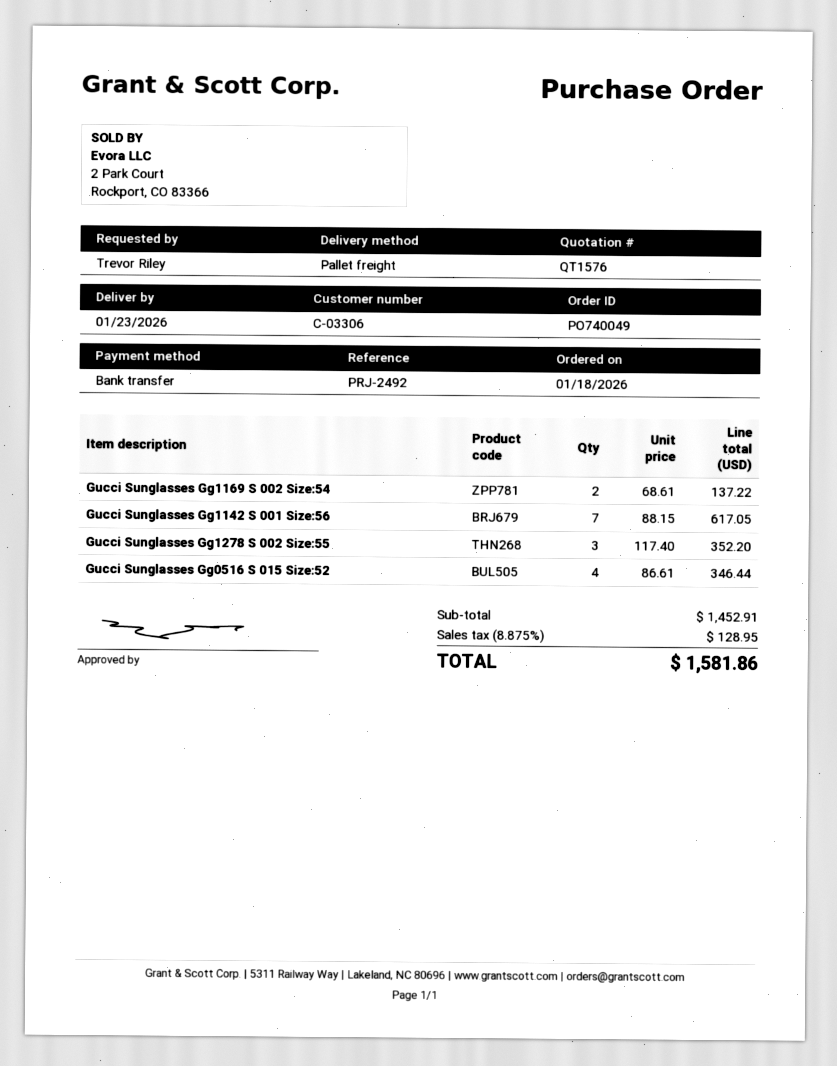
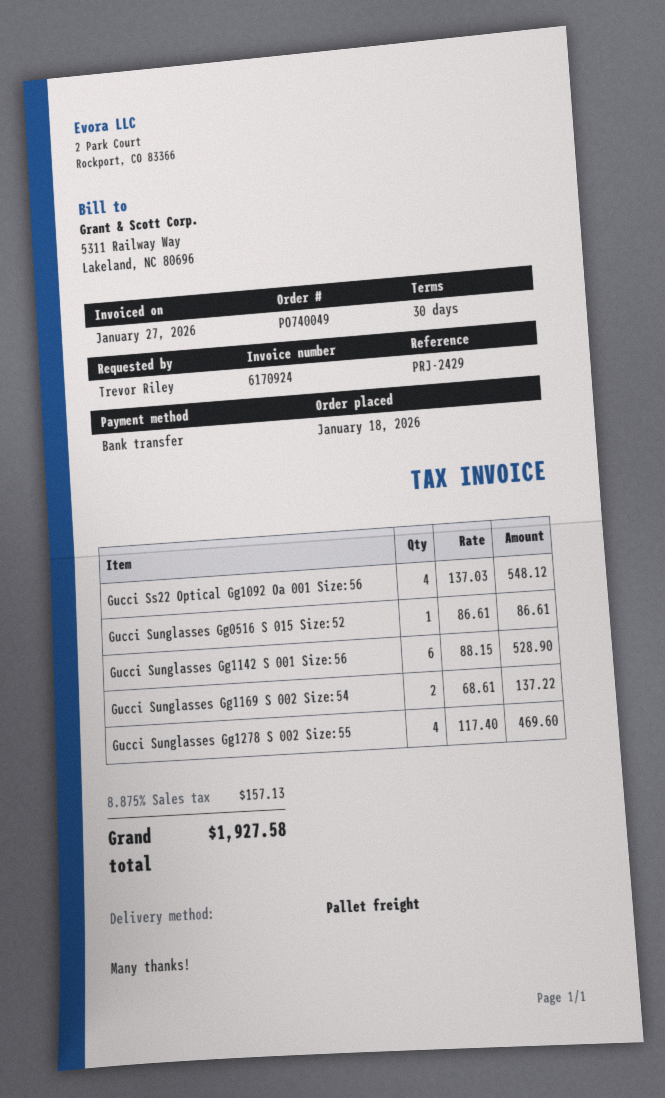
reference: PRJ-2492 -> PRJ-2429
Gucci Sunglasses Gg1142 S 001 Size:56: 7 x 88.15 = 617.05 -> 6 x 88.15 = 528.90
Gucci Sunglasses Gg1278 S 002 Size:55: 3 x 117.40 = 352.20 -> 4 x 117.40 = 469.60
Gucci Sunglasses Gg0516 S 015 Size:52: 4 x 86.61 = 346.44 -> 1 x 86.61 = 86.61
Gucci Ss22 Optical Gg1092 Oa 001 Size:56: none -> 4 x 137.03 = 548.12
tax: 8.875% = 128.95 -> 8.875% = 157.13
total: 1581.86 -> 1927.58

